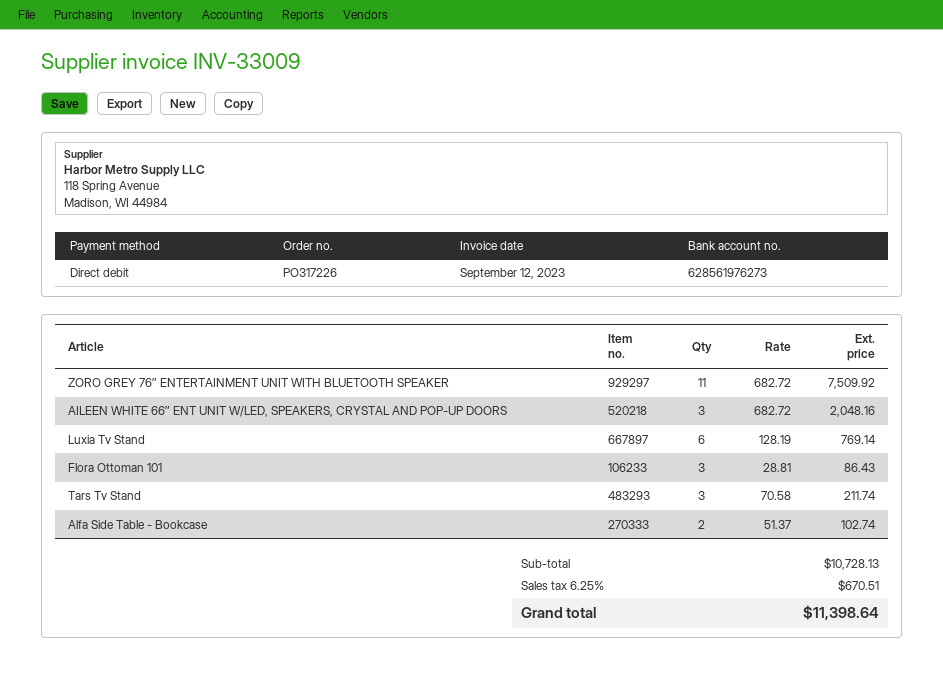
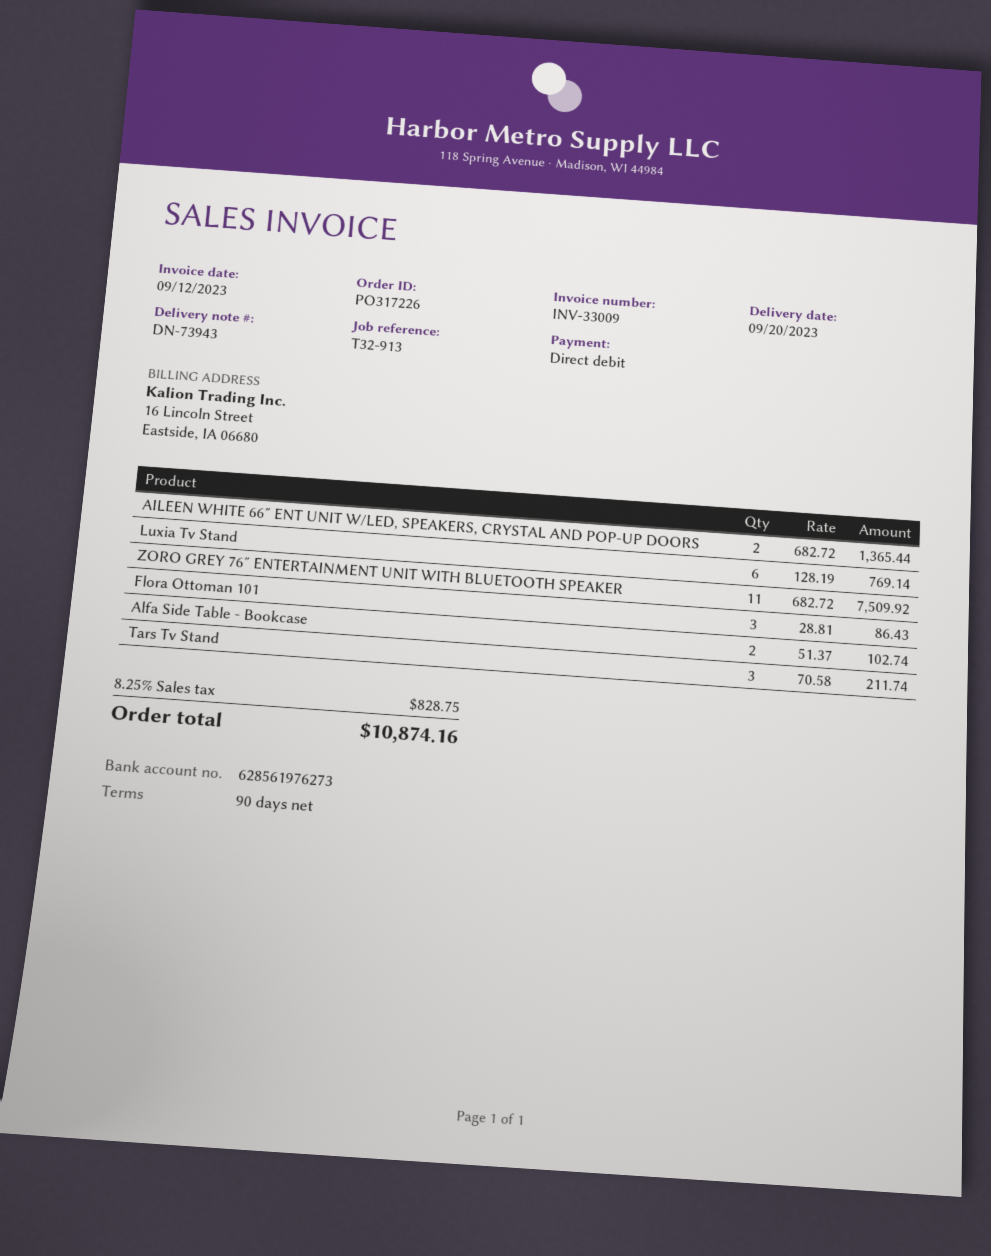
AILEEN WHITE 66″ ENT UNIT W/LED, SPEAKERS, CRYSTAL AND POP-UP DOORS: 3 x 682.72 = 2048.16 -> 2 x 682.72 = 1365.44
tax: 6.25% = 670.51 -> 8.25% = 828.75
total: 11398.64 -> 10874.16

